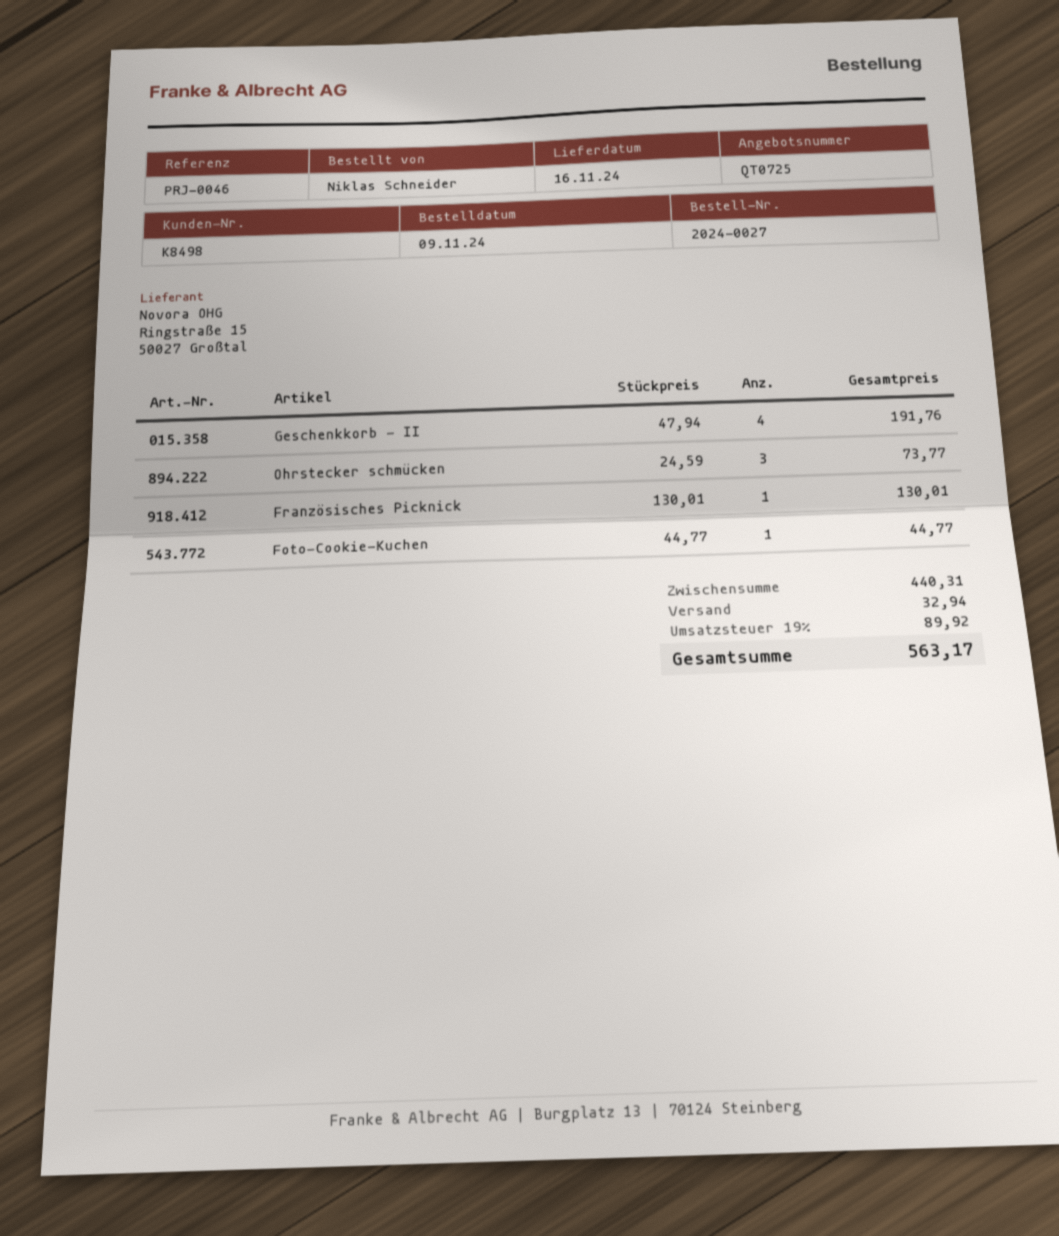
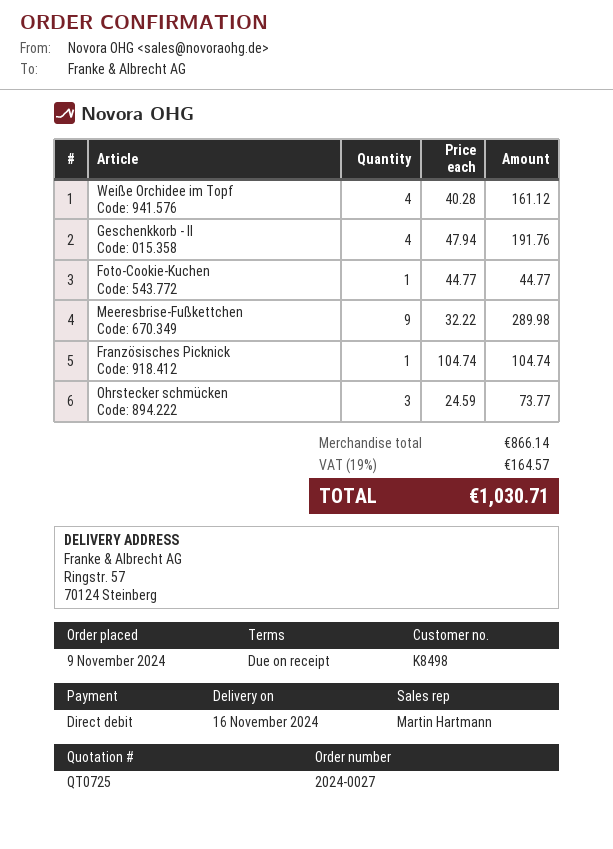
Französisches Picknick: 1 x 130.01 = 130.01 -> 1 x 104.74 = 104.74
Weiße Orchidee im Topf: none -> 4 x 40.28 = 161.12
Meeresbrise-Fußkettchen: none -> 9 x 32.22 = 289.98
subtotal: 440.31 -> 866.14
shipping: 32.94 -> none
tax: 19% = 89.92 -> 19% = 164.57
total: 563.17 -> 1030.71

